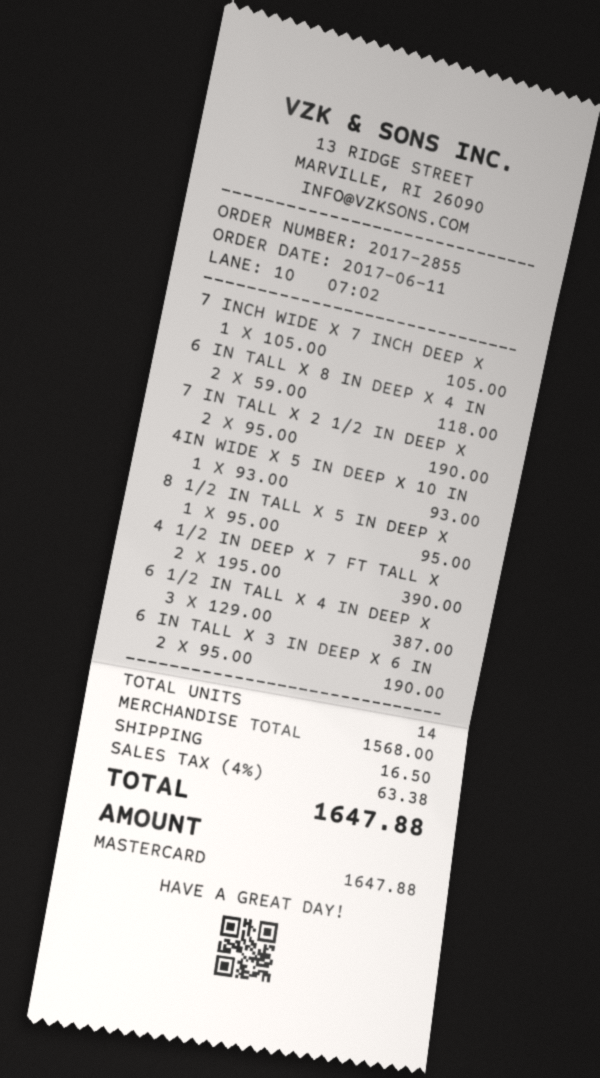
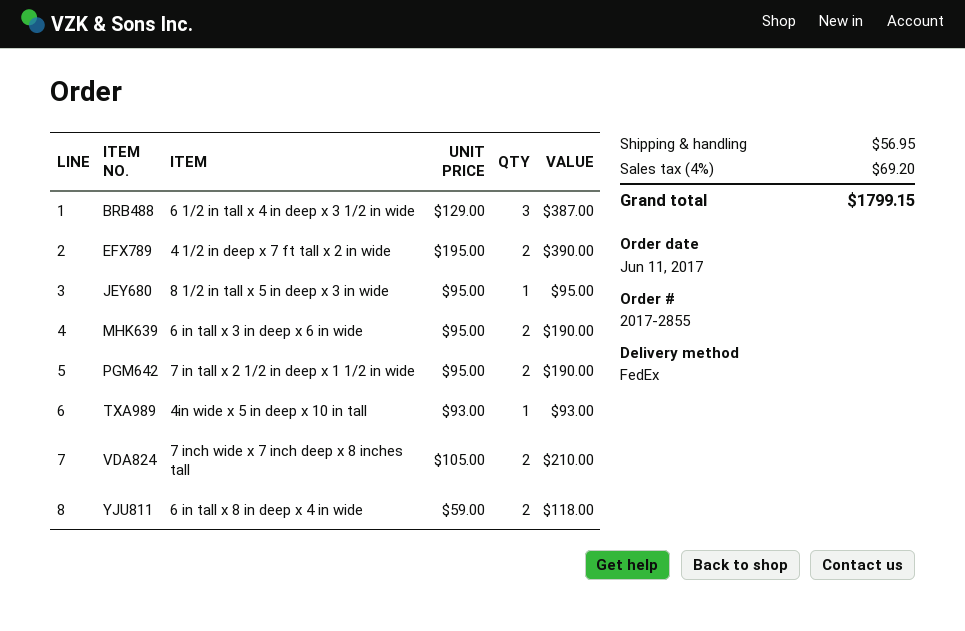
7 INCH WIDE X 7 INCH DEEP X: 1 x 105.00 = 105.00 -> 2 x 105.00 = 210.00
shipping: 16.50 -> 56.95
tax: 4% = 63.38 -> 4% = 69.20
total: 1647.88 -> 1799.15

